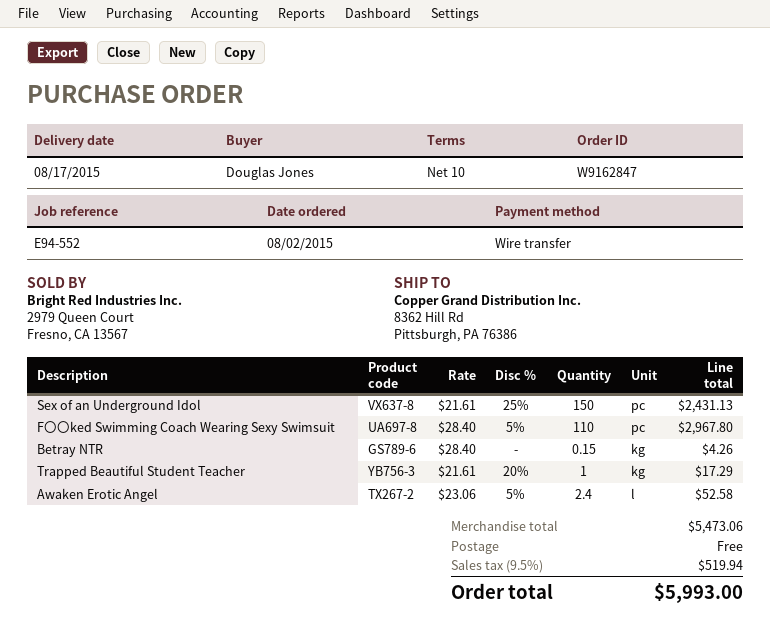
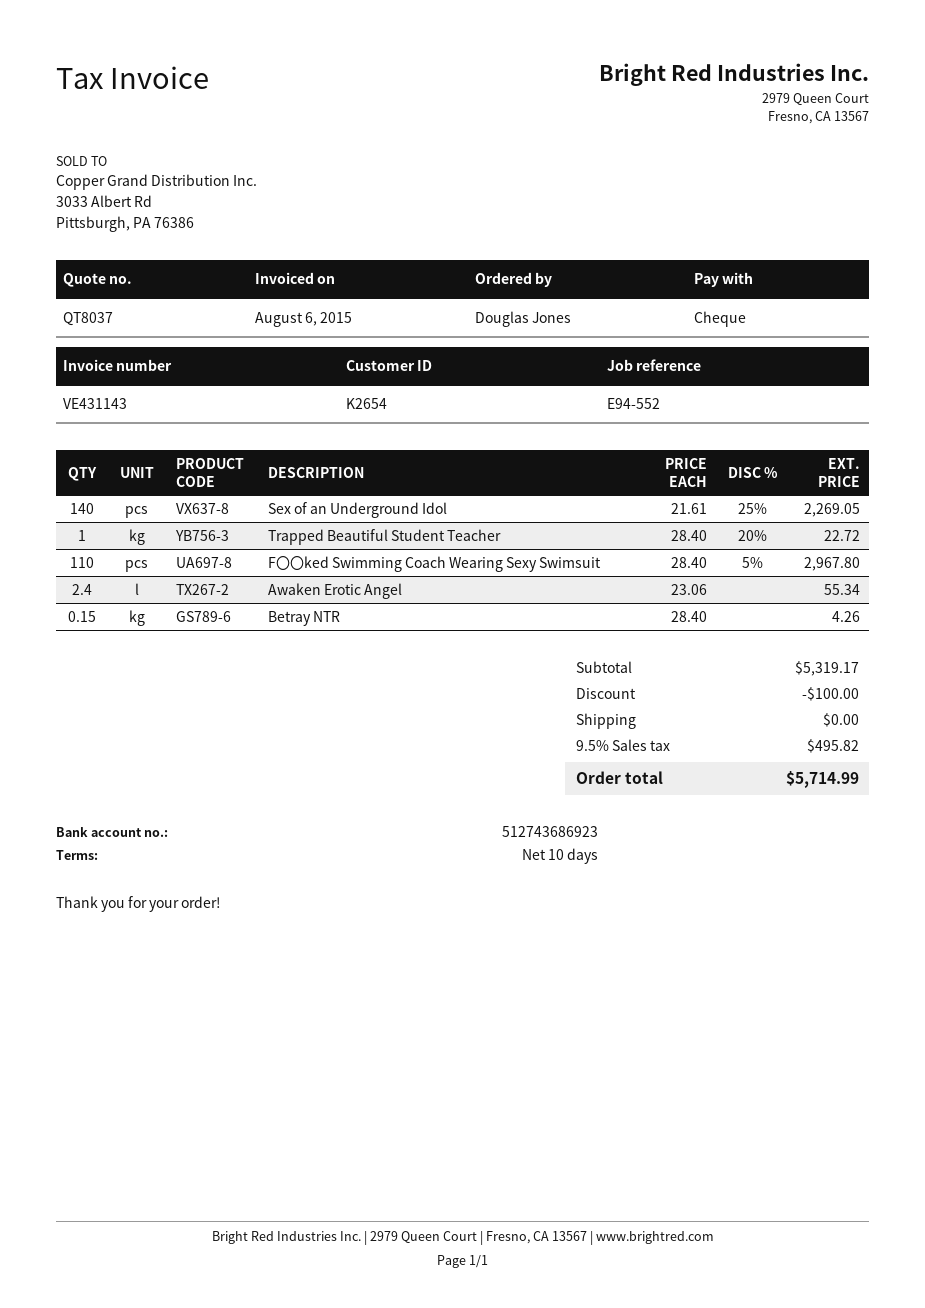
payment method: bank transfer -> cheque
Sex of an Underground Idol: 150 x 21.61 - 25% = 2431.13 -> 140 x 21.61 - 25% = 2269.05
Trapped Beautiful Student Teacher: 1 x 21.61 - 20% = 17.29 -> 1 x 28.40 - 20% = 22.72
Awaken Erotic Angel: 2.4 x 23.06 - 5% = 52.58 -> 2.4 x 23.06 = 55.34
subtotal: 5473.06 -> 5319.17
discount: none -> 100.00
tax: 9.5% = 519.94 -> 9.5% = 495.82
total: 5993.00 -> 5714.99

